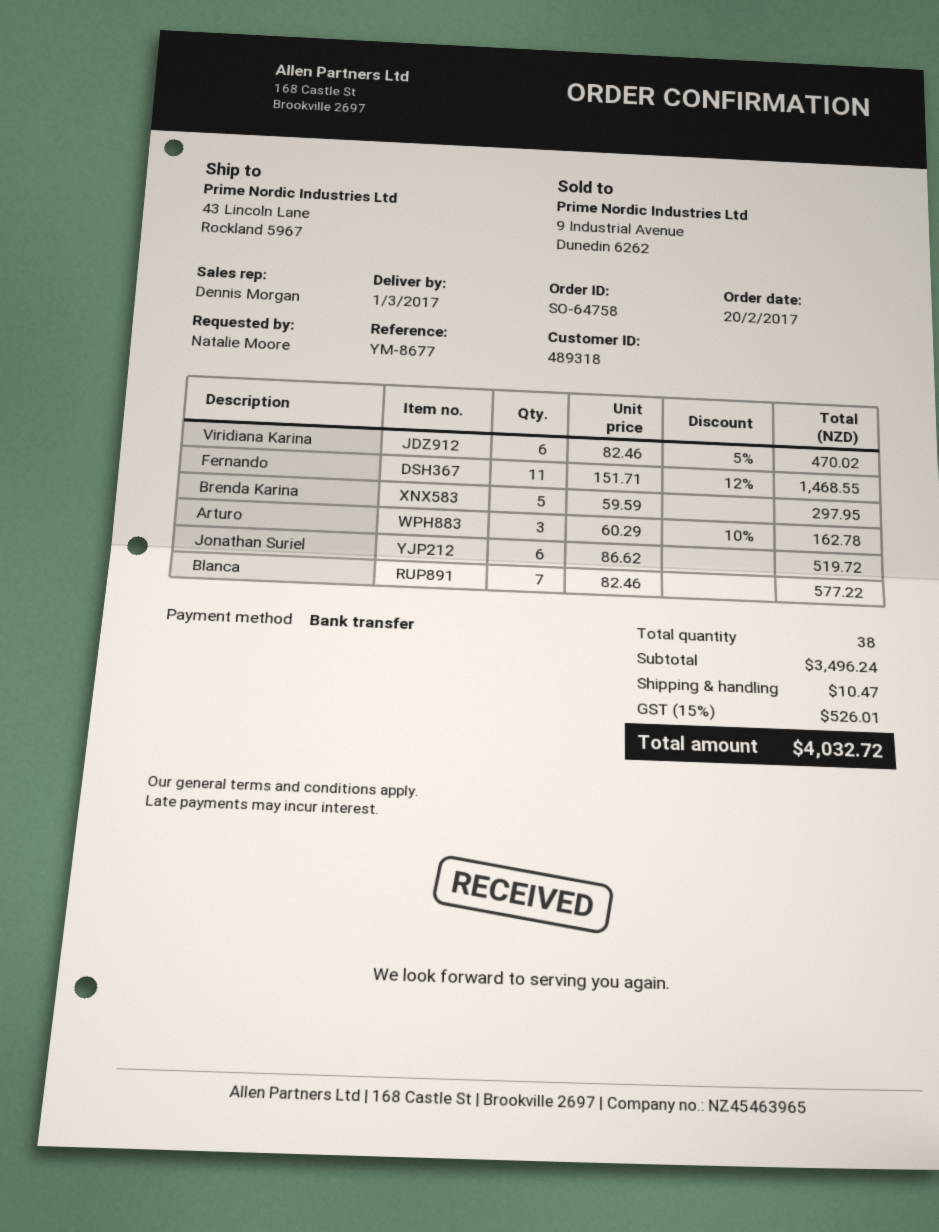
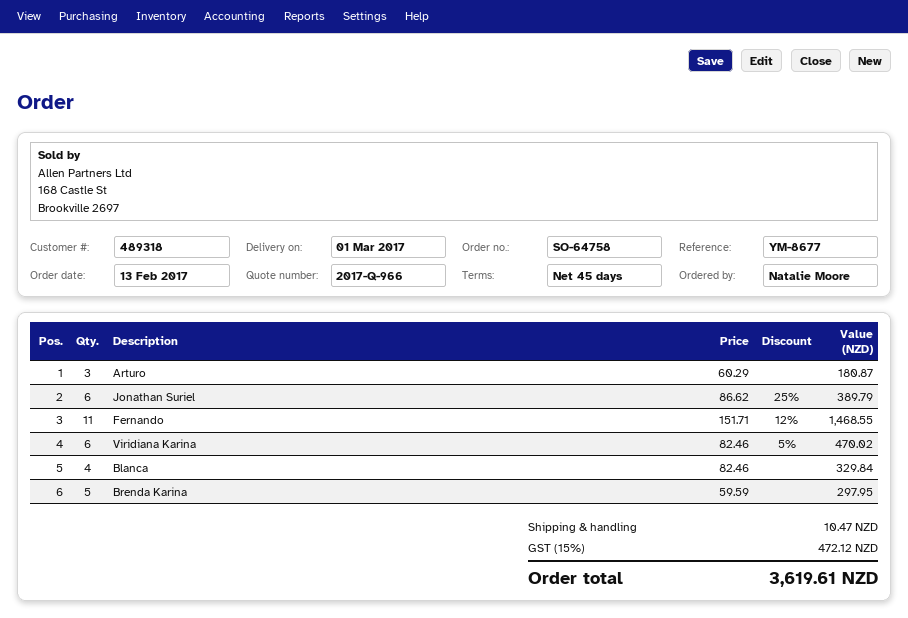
order date: 2017-02-20 -> 2017-02-13
Arturo: 3 x 60.29 - 10% = 162.78 -> 3 x 60.29 = 180.87
Jonathan Suriel: 6 x 86.62 = 519.72 -> 6 x 86.62 - 25% = 389.79
Blanca: 7 x 82.46 = 577.22 -> 4 x 82.46 = 329.84
tax: 15% = 526.01 -> 15% = 472.12
total: 4032.72 -> 3619.61

